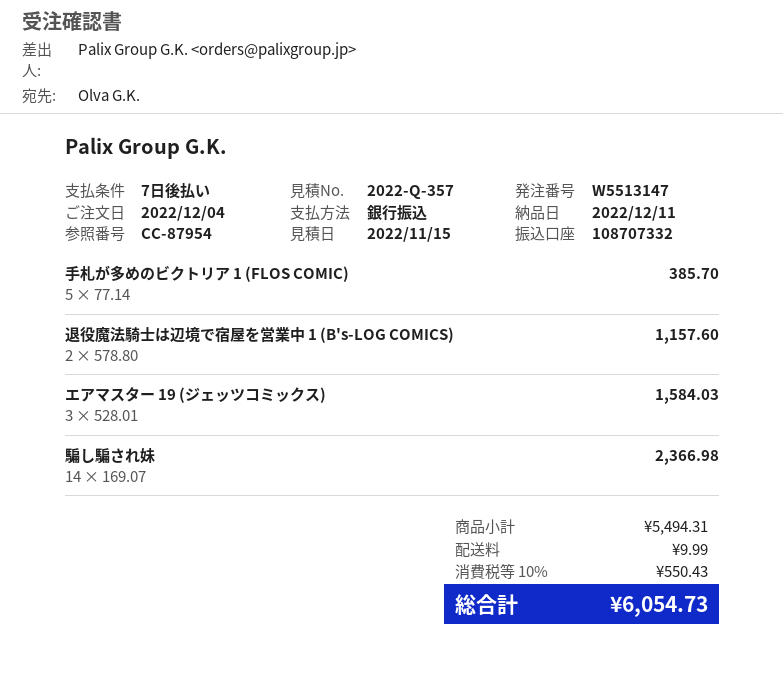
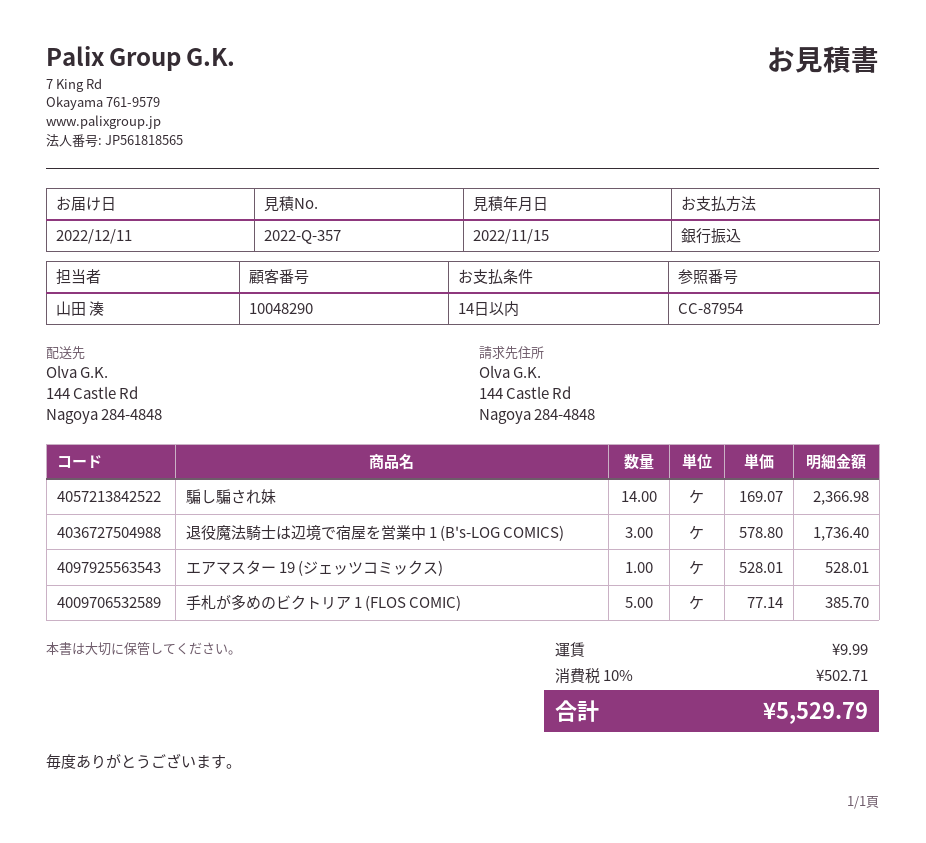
payment terms: 7 days -> 14 days
退役魔法騎士は辺境で宿屋を営業中 1 (B's-LOG COMICS): 2 x 578.80 = 1157.60 -> 3 x 578.80 = 1736.40
エアマスター 19 (ジェッツコミックス): 3 x 528.01 = 1584.03 -> 1 x 528.01 = 528.01
tax: 10% = 550.43 -> 10% = 502.71
total: 6054.73 -> 5529.79

